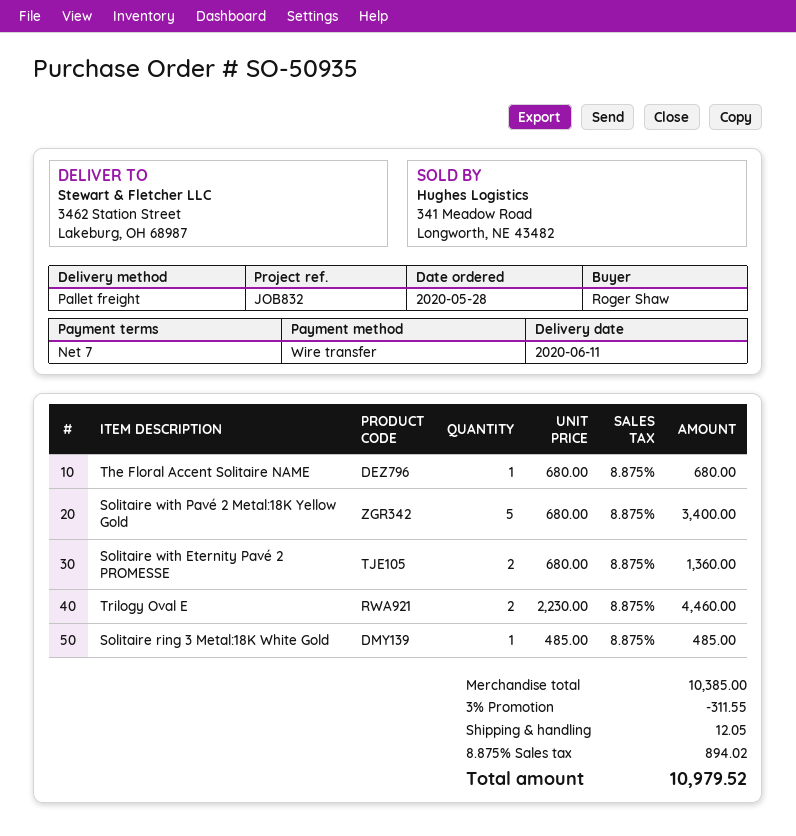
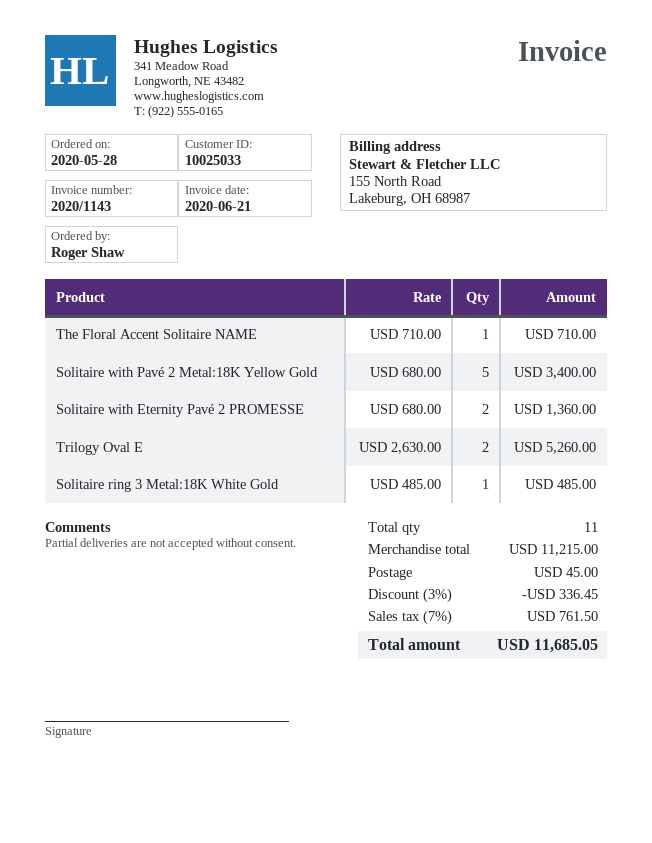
The Floral Accent Solitaire NAME: 1 x 680.00 = 680.00 -> 1 x 710.00 = 710.00
Trilogy Oval E: 2 x 2230.00 = 4460.00 -> 2 x 2630.00 = 5260.00
subtotal: 10385.00 -> 11215.00
discount: 3% = 311.55 -> 3% = 336.45
shipping: 12.05 -> 45.00
tax: 8.875% = 894.02 -> 7% = 761.50
total: 10979.52 -> 11685.05

